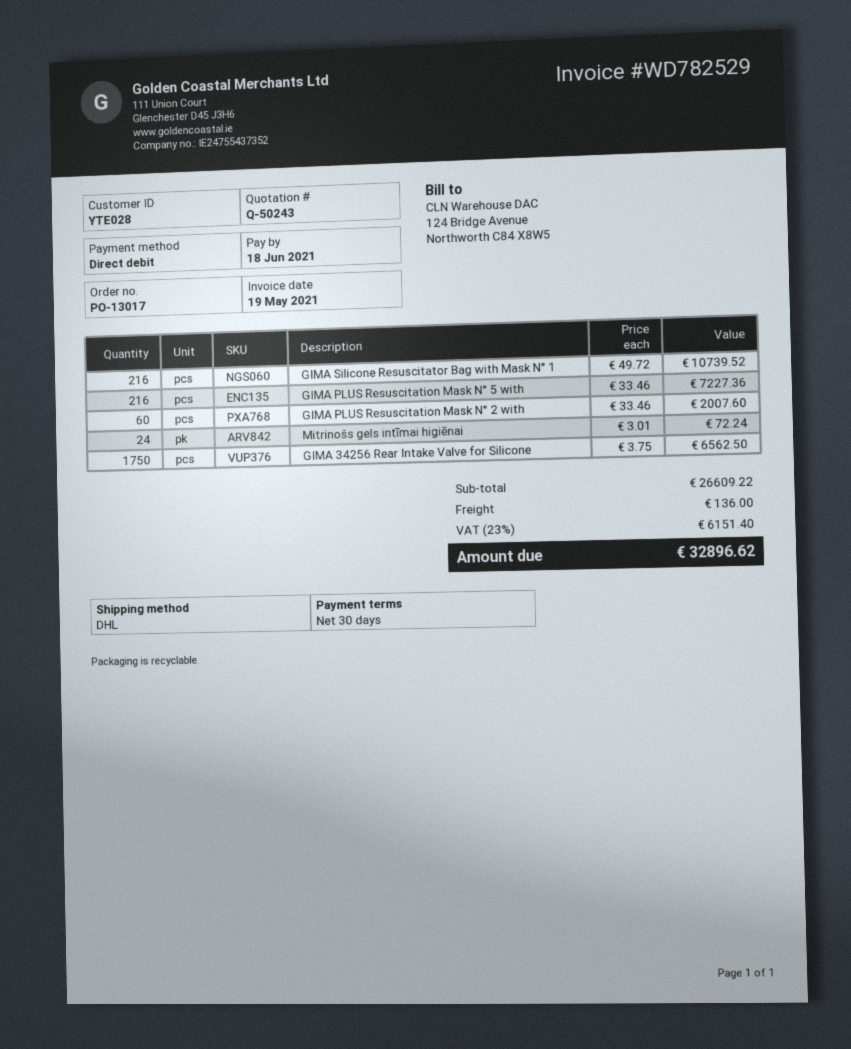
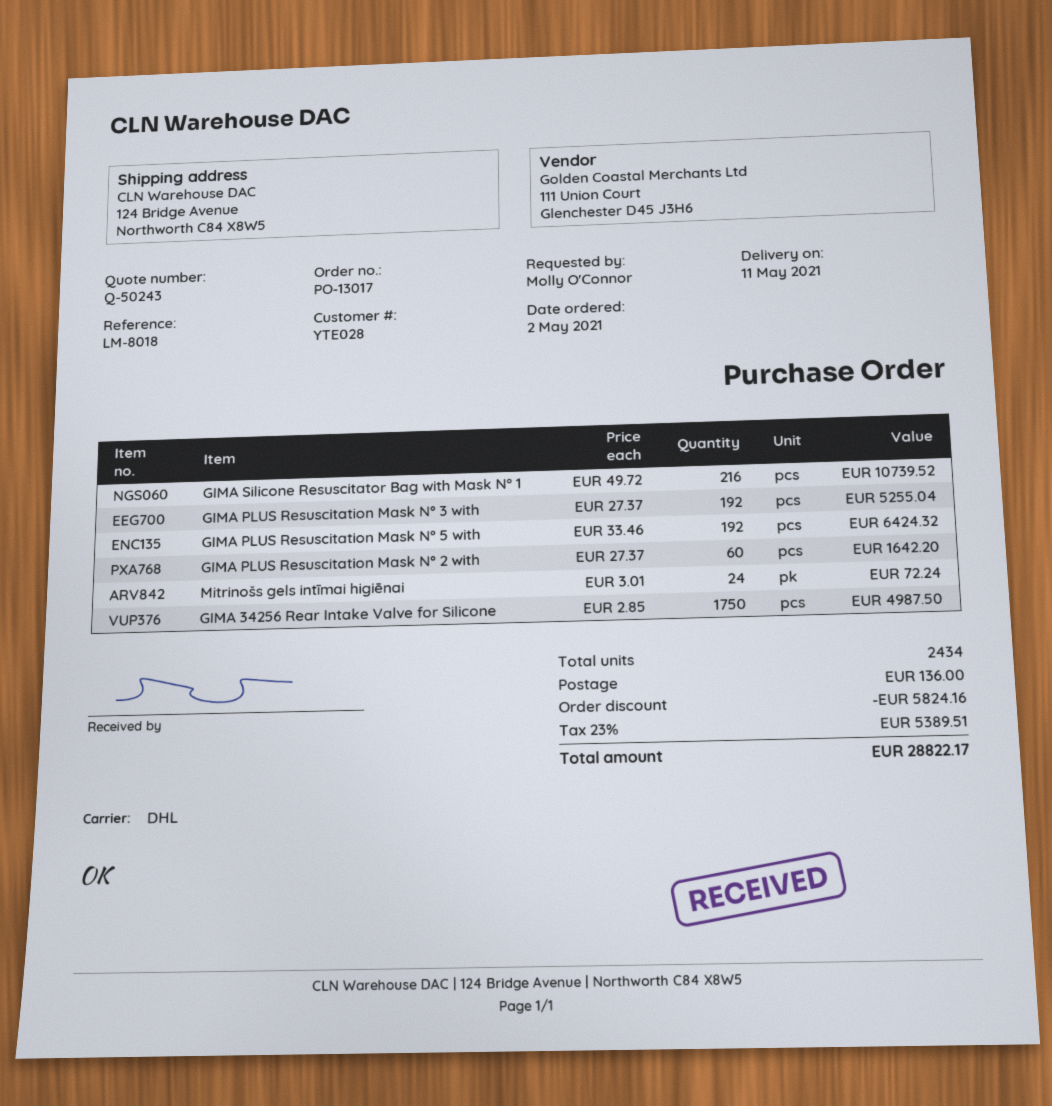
GIMA PLUS Resuscitation Mask N° 5 with: 216 x 33.46 = 7227.36 -> 192 x 33.46 = 6424.32
GIMA PLUS Resuscitation Mask N° 2 with: 60 x 33.46 = 2007.60 -> 60 x 27.37 = 1642.20
GIMA 34256 Rear Intake Valve for Silicone: 1750 x 3.75 = 6562.50 -> 1750 x 2.85 = 4987.50
GIMA PLUS Resuscitation Mask N° 3 with: none -> 192 x 27.37 = 5255.04
discount: none -> 5824.16
tax: 23% = 6151.40 -> 23% = 5389.51
total: 32896.62 -> 28822.17

